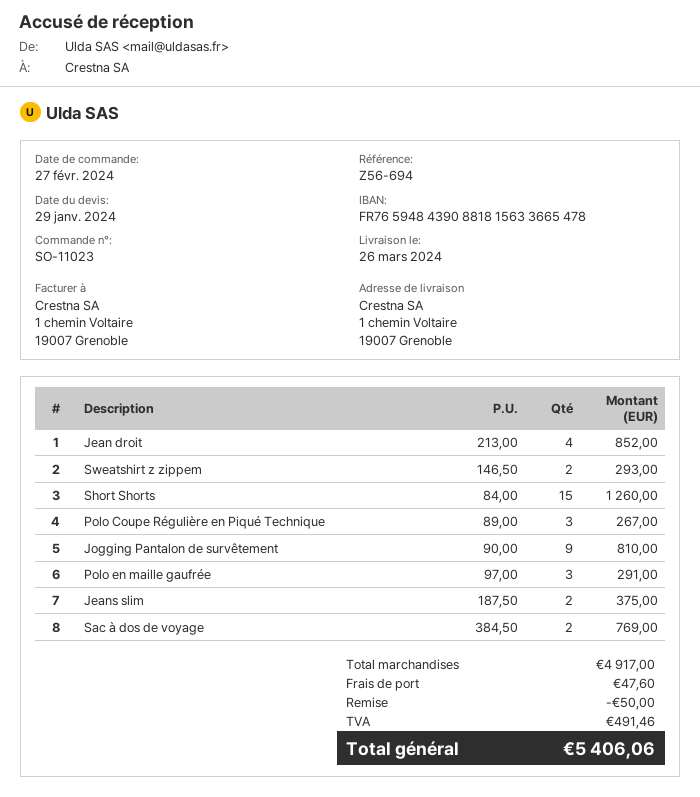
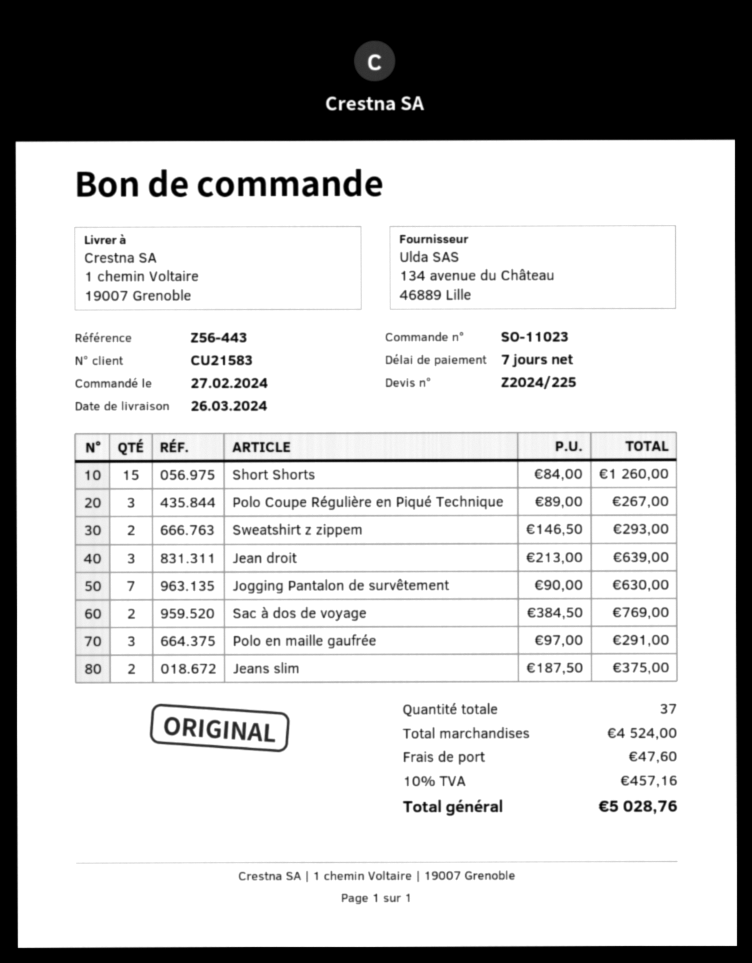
reference: Z56-694 -> Z56-443
Jean droit: 4 x 213.00 = 852.00 -> 3 x 213.00 = 639.00
Jogging Pantalon de survêtement: 9 x 90.00 = 810.00 -> 7 x 90.00 = 630.00
subtotal: 4917.00 -> 4524.00
discount: 50.00 -> none
tax: 491.46 -> 457.16
total: 5406.06 -> 5028.76

